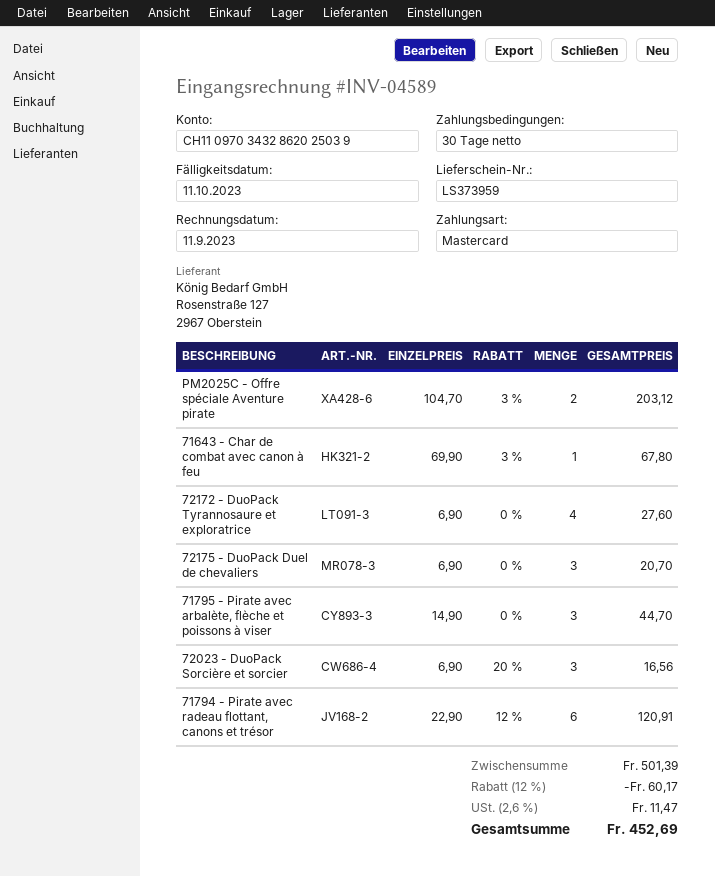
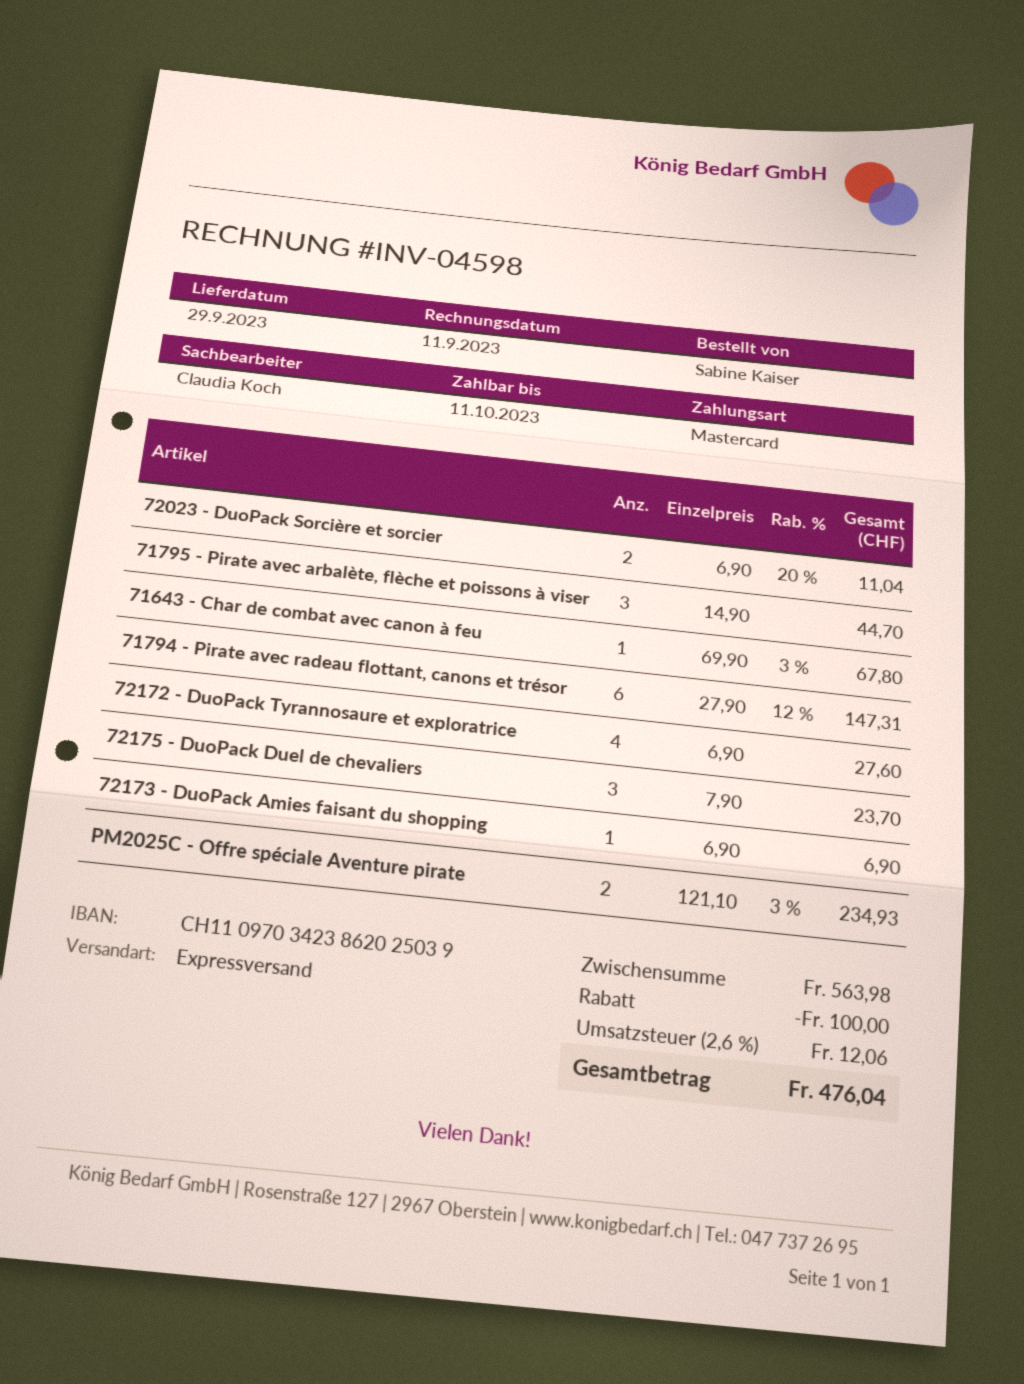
invoice number: INV-04589 -> INV-04598
bank account: CH1109703432862025039 -> CH1109703423862025039
PM2025C - Offre spéciale Aventure pirate: 2 x 104.70 - 3% = 203.12 -> 2 x 121.10 - 3% = 234.93
72175 - DuoPack Duel de chevaliers: 3 x 6.90 = 20.70 -> 3 x 7.90 = 23.70
72023 - DuoPack Sorcière et sorcier: 3 x 6.90 - 20% = 16.56 -> 2 x 6.90 - 20% = 11.04
71794 - Pirate avec radeau flottant, canons et trésor: 6 x 22.90 - 12% = 120.91 -> 6 x 27.90 - 12% = 147.31
72173 - DuoPack Amies faisant du shopping: none -> 1 x 6.90 = 6.90
subtotal: 501.39 -> 563.98
discount: 60.17 -> 100.00
tax: 2.6% = 11.47 -> 2.6% = 12.06
total: 452.69 -> 476.04

